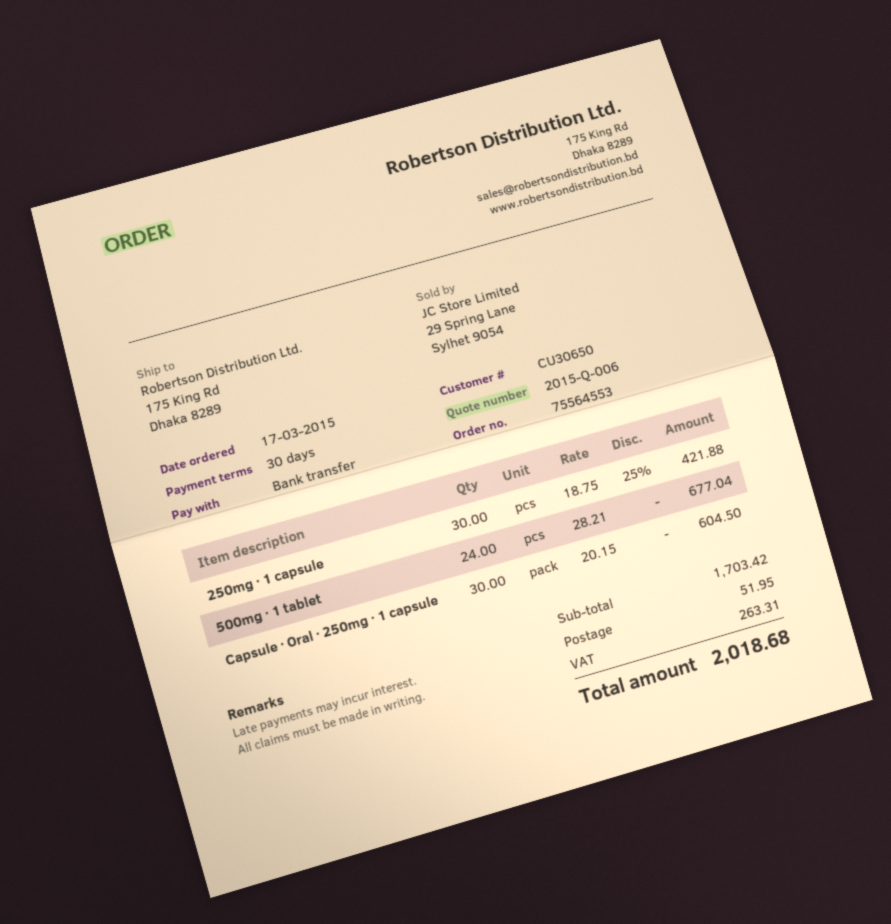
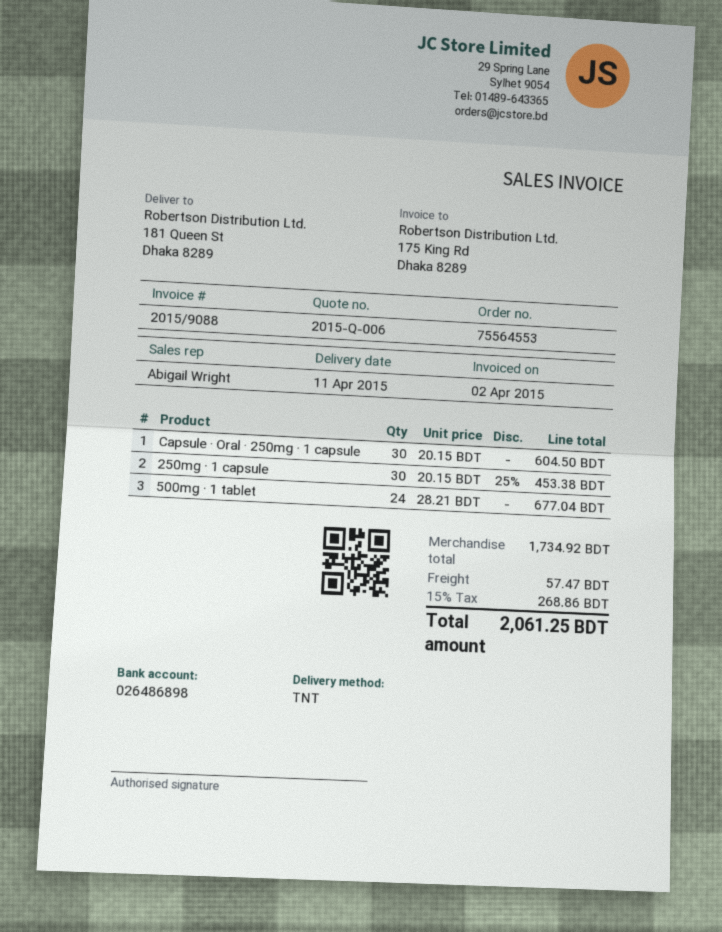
ship to: 175 King Rd, Dhaka 8289 -> 181 Queen St, Dhaka 8289
250mg · 1 capsule: 30 x 18.75 - 25% = 421.88 -> 30 x 20.15 - 25% = 453.38
subtotal: 1703.42 -> 1734.92
shipping: 51.95 -> 57.47
tax: 263.31 -> 268.86
total: 2018.68 -> 2061.25

